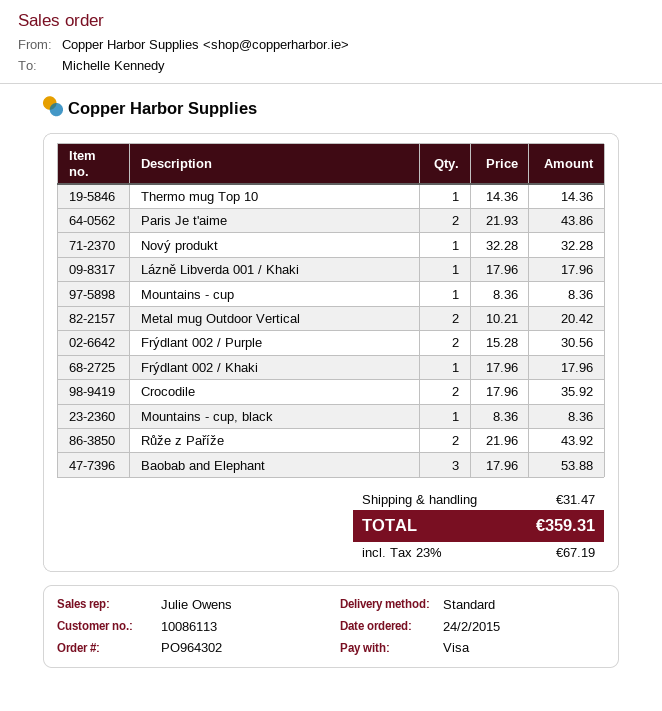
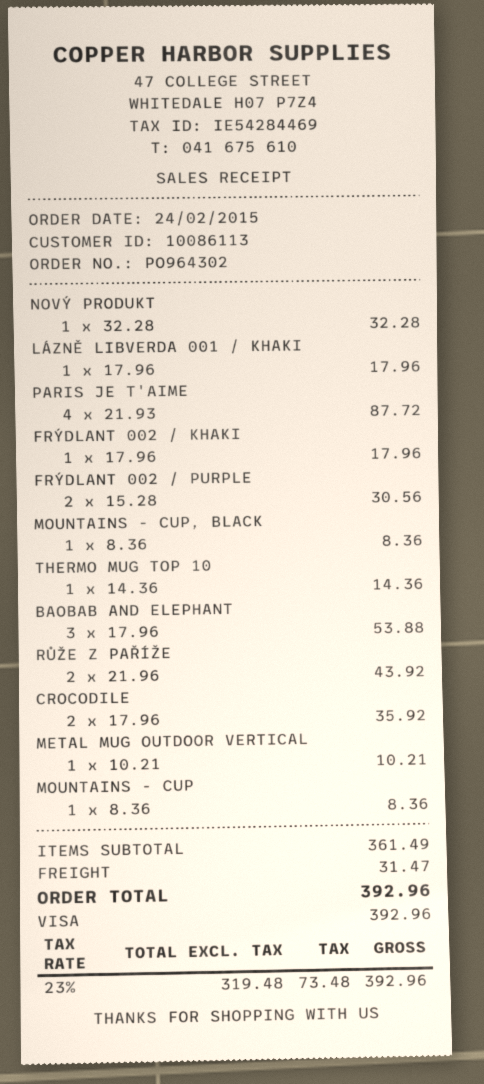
Paris Je t'aime: 2 x 21.93 = 43.86 -> 4 x 21.93 = 87.72
Metal mug Outdoor Vertical: 2 x 10.21 = 20.42 -> 1 x 10.21 = 10.21
tax: 23% = 67.19 -> 23% = 73.48
total: 359.31 -> 392.96

